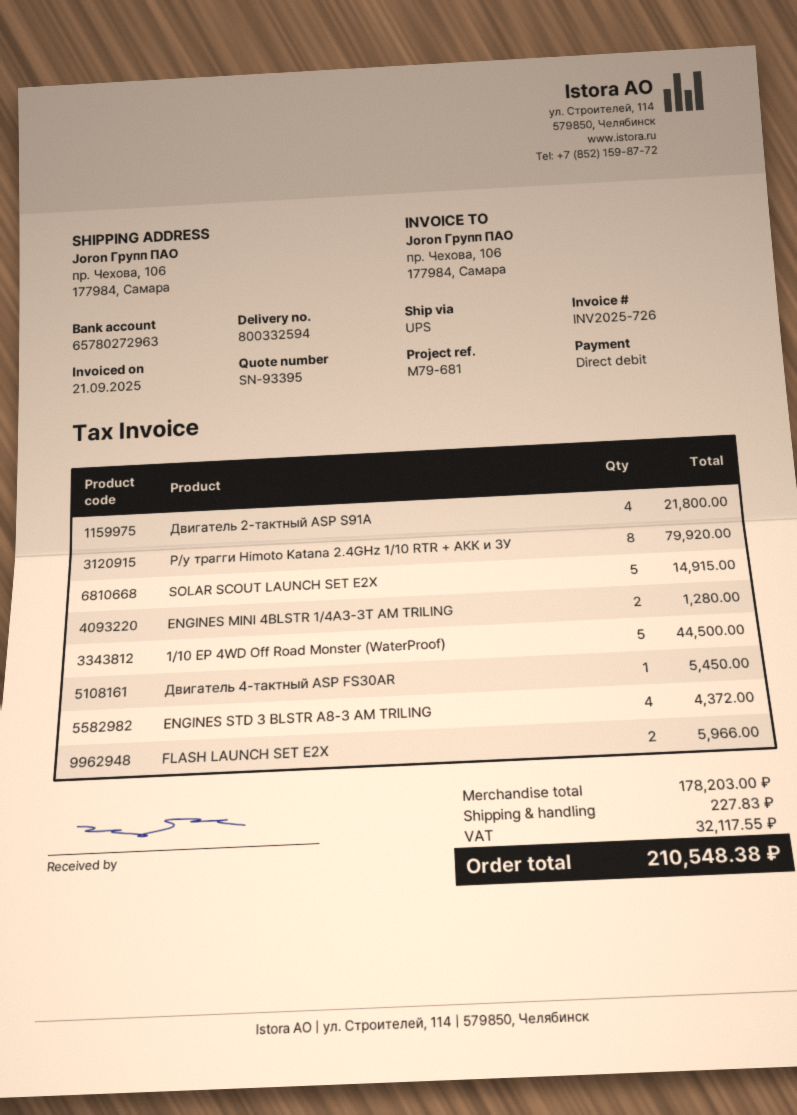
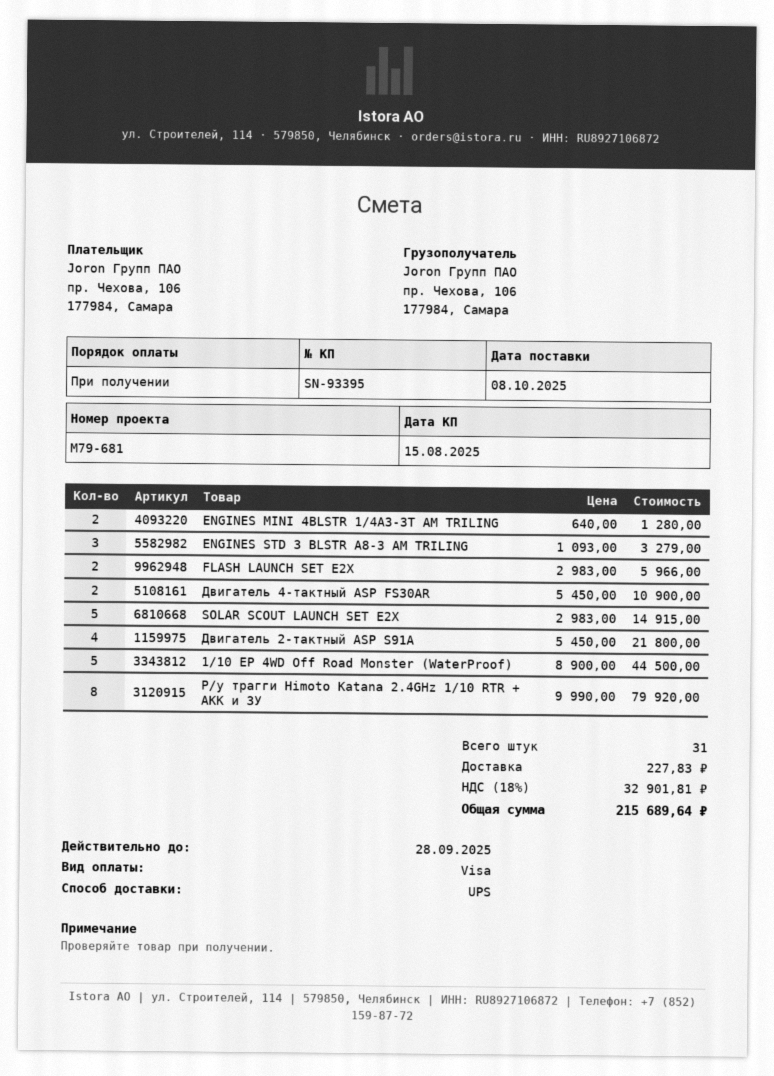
payment method: direct debit -> Visa
Двигатель 4-тактный ASP FS30AR: 1 for 5450.00 -> 2 for 10900.00
ENGINES STD 3 BLSTR A8-3 AM TRILING: 4 for 4372.00 -> 3 for 3279.00
tax: 32117.55 -> 32901.81
total: 210548.38 -> 215689.64

